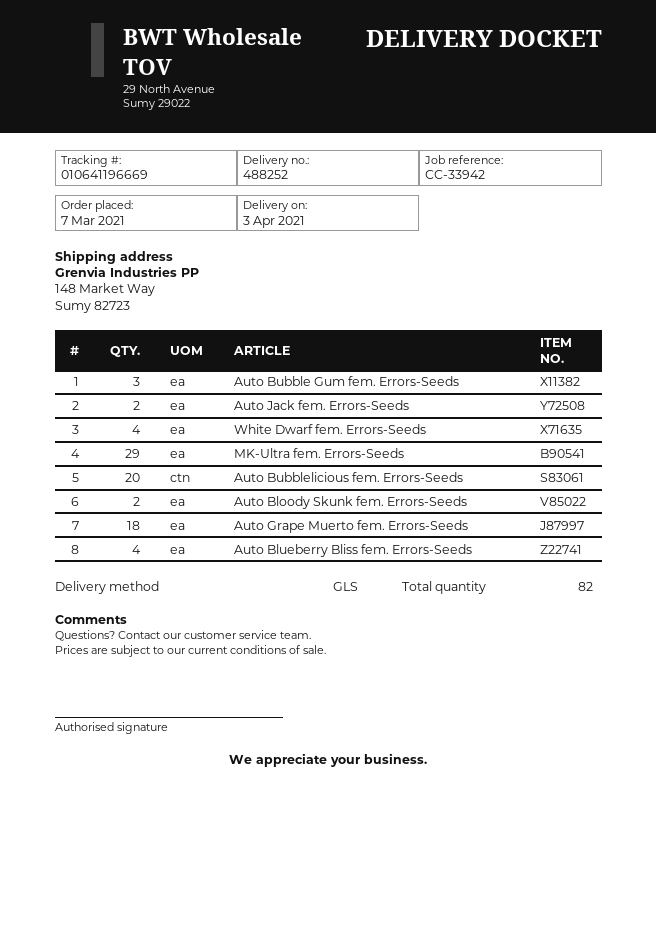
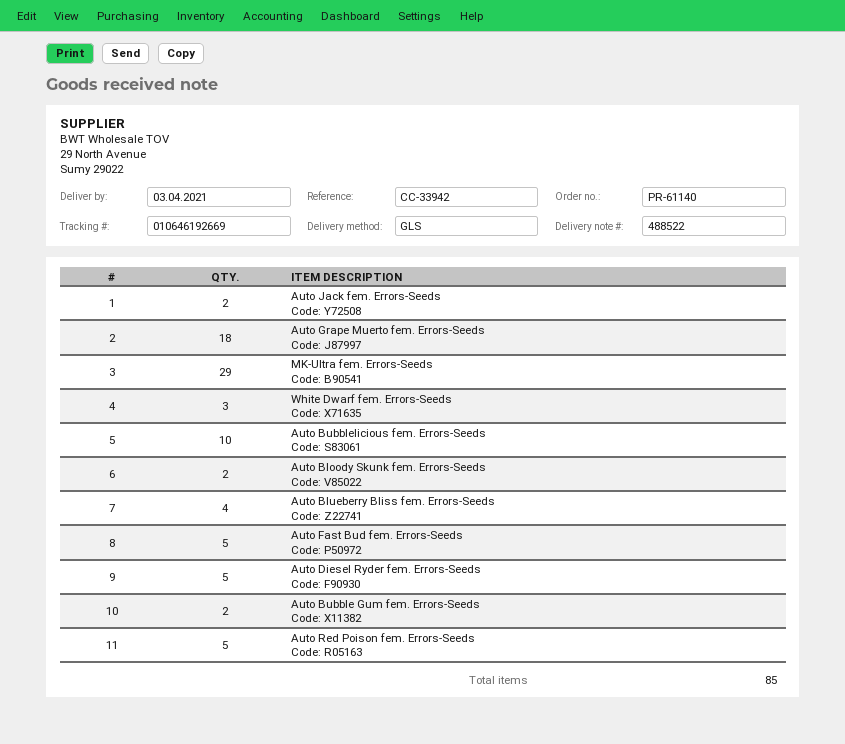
delivery note number: 488252 -> 488522
tracking number: 010641196669 -> 010646192669
Auto Bubble Gum fem. Errors-Seeds: 3 -> 2
White Dwarf fem. Errors-Seeds: 4 -> 3
Auto Bubblelicious fem. Errors-Seeds: 20 -> 10
Auto Fast Bud fem. Errors-Seeds: none -> 5
Auto Diesel Ryder fem. Errors-Seeds: none -> 5
Auto Red Poison fem. Errors-Seeds: none -> 5
total quantity: 82 -> 85

